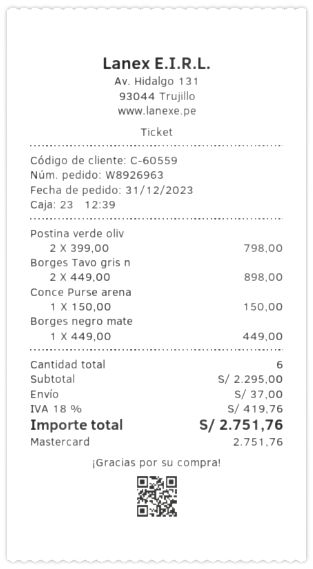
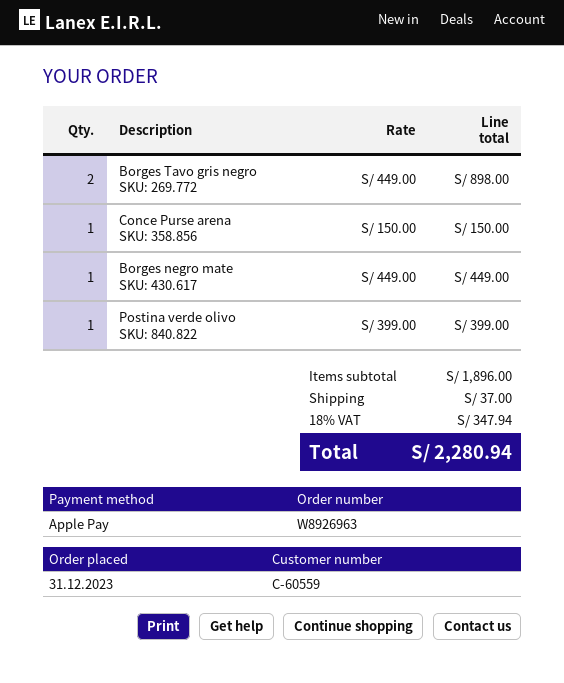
payment method: Mastercard -> Apple Pay
Postina verde oliv: 2 x 399.00 = 798.00 -> 1 x 399.00 = 399.00
subtotal: 2295.00 -> 1896.00
tax: 18% = 419.76 -> 18% = 347.94
total: 2751.76 -> 2280.94

